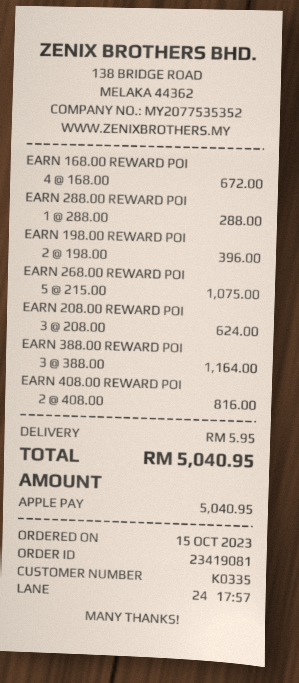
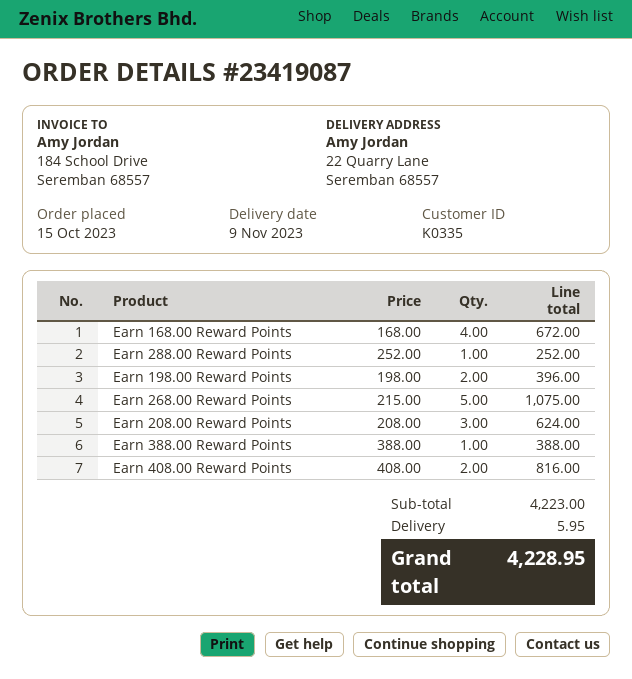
order number: 23419081 -> 23419087
EARN 288.00 REWARD POI: 1 x 288.00 = 288.00 -> 1 x 252.00 = 252.00
EARN 388.00 REWARD POI: 3 x 388.00 = 1164.00 -> 1 x 388.00 = 388.00
total: 5040.95 -> 4228.95

